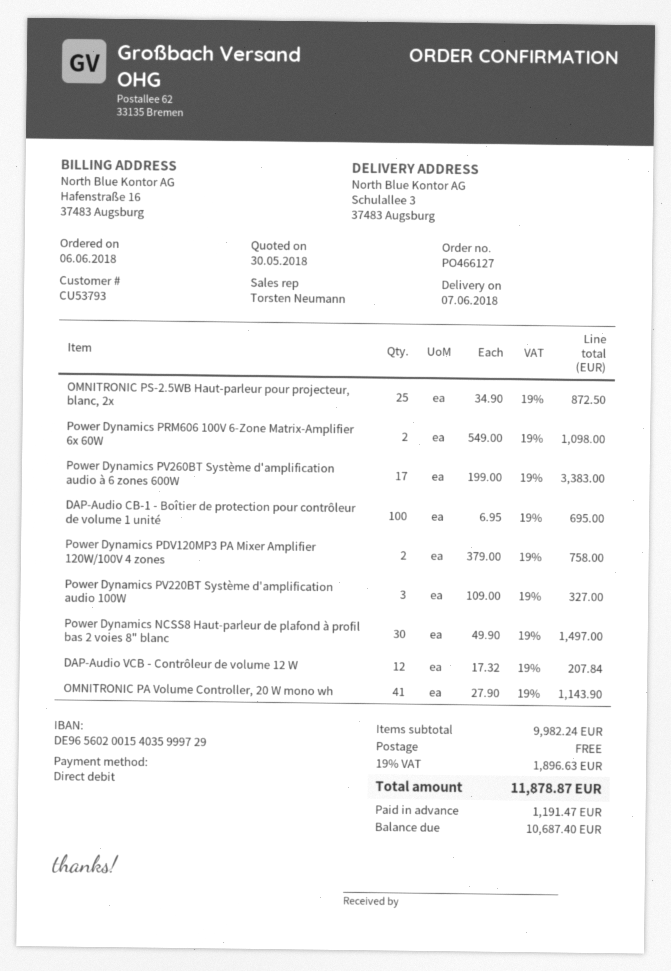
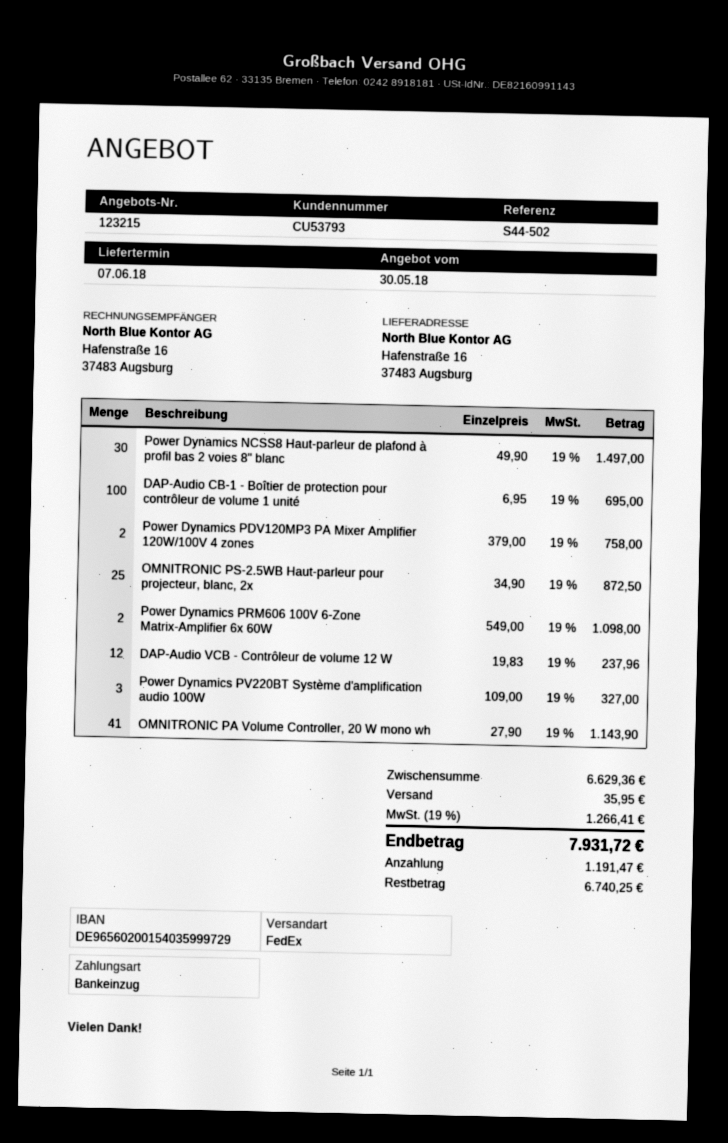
ship to: Schulallee 3, 37483 Augsburg -> Hafenstraße 16, 37483 Augsburg
Power Dynamics PV260BT Système d'amplification audio à 6 zones 600W: 17 x 199.00 = 3383.00 -> none
DAP-Audio VCB - Contrôleur de volume 12 W: 12 x 17.32 = 207.84 -> 12 x 19.83 = 237.96
subtotal: 9982.24 -> 6629.36
shipping: 0.00 -> 35.95
tax: 19% = 1896.63 -> 19% = 1266.41
total: 11878.87 -> 7931.72
balance: 10687.40 -> 6740.25

